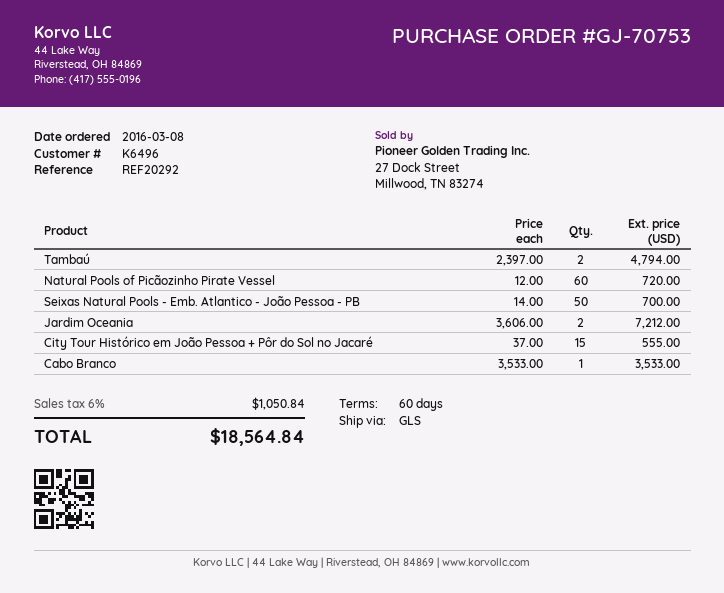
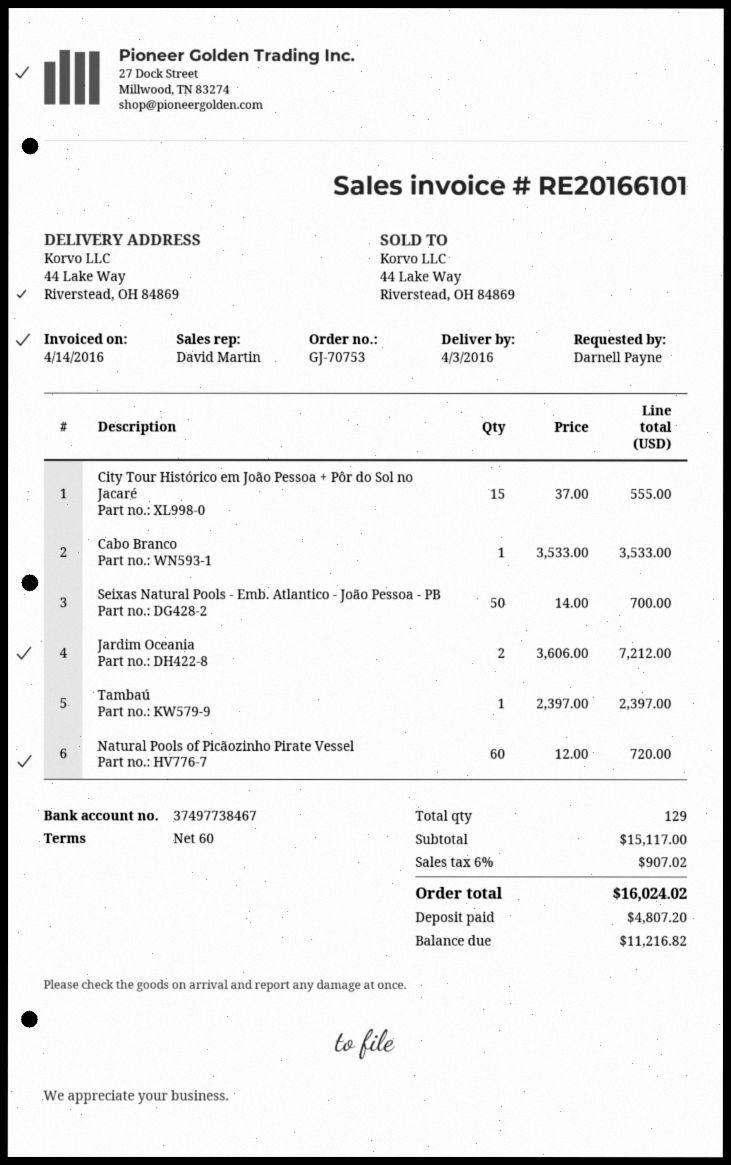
Tambaú: 2 x 2397.00 = 4794.00 -> 1 x 2397.00 = 2397.00
tax: 6% = 1050.84 -> 6% = 907.02
total: 18564.84 -> 16024.02

